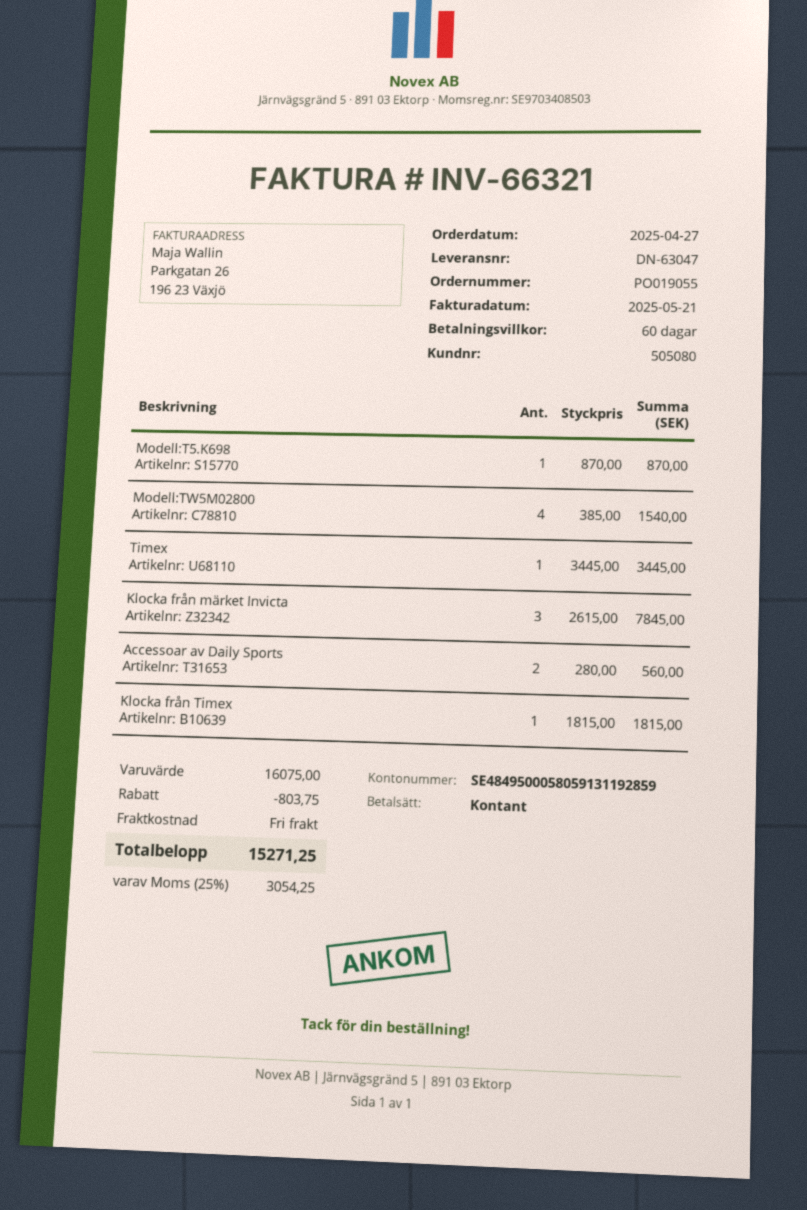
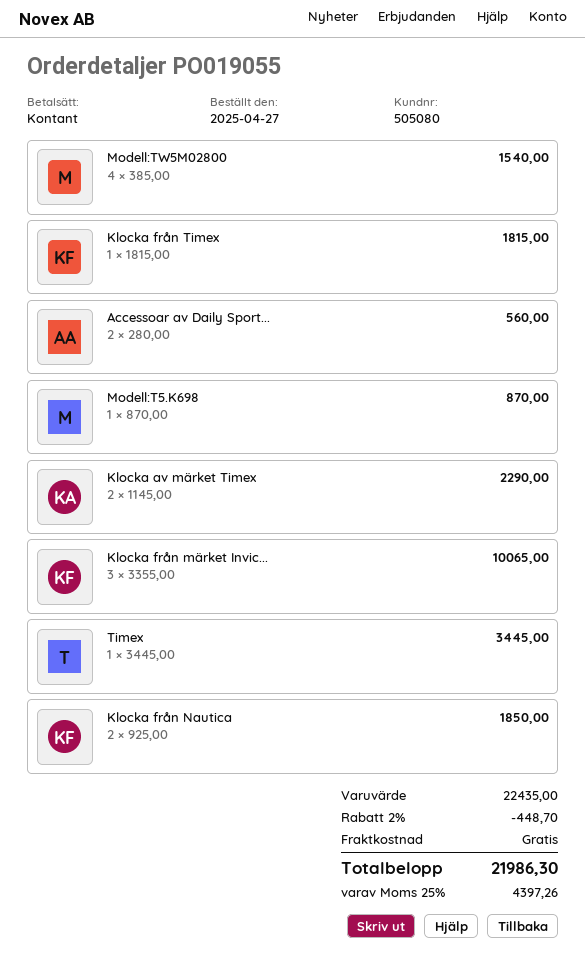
Klocka från märket Invicta: 3 x 2615.00 = 7845.00 -> 3 x 3355.00 = 10065.00
Klocka av märket Timex: none -> 2 x 1145.00 = 2290.00
Klocka från Nautica: none -> 2 x 925.00 = 1850.00
subtotal: 16075.00 -> 22435.00
discount: 803.75 -> 448.70
tax: 25% = 3054.25 -> 25% = 4397.26
total: 15271.25 -> 21986.30

